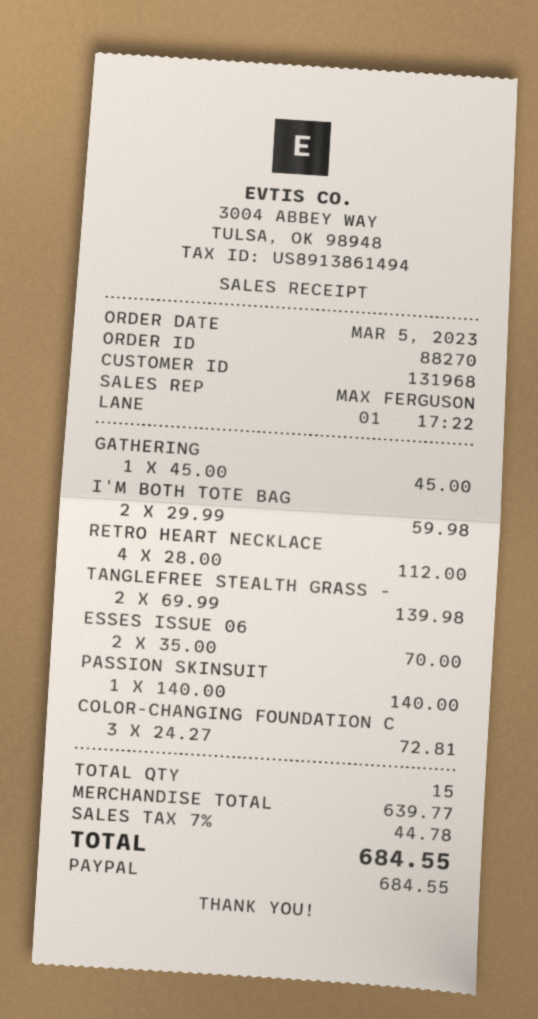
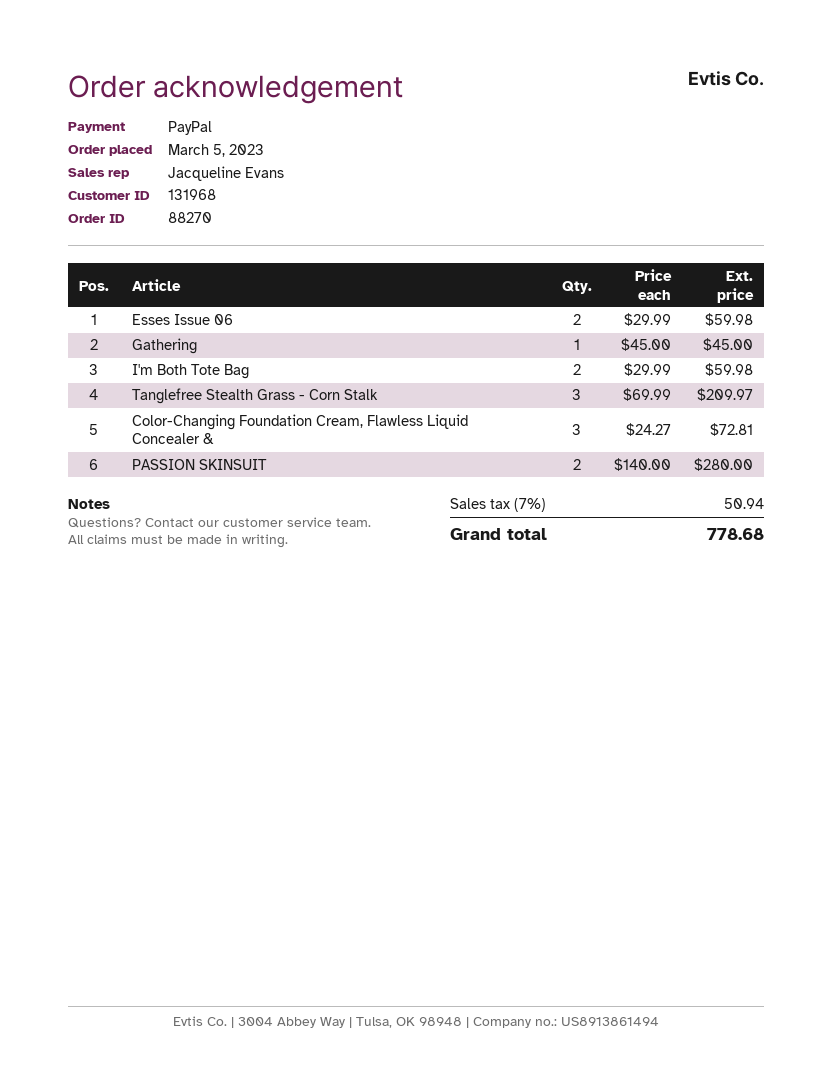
sales rep: MAX FERGUSON -> Jacqueline Evans
RETRO HEART NECKLACE: 4 x 28.00 = 112.00 -> none
TANGLEFREE STEALTH GRASS -: 2 x 69.99 = 139.98 -> 3 x 69.99 = 209.97
ESSES ISSUE 06: 2 x 35.00 = 70.00 -> 2 x 29.99 = 59.98
PASSION SKINSUIT: 1 x 140.00 = 140.00 -> 2 x 140.00 = 280.00
tax: 7% = 44.78 -> 7% = 50.94
total: 684.55 -> 778.68

